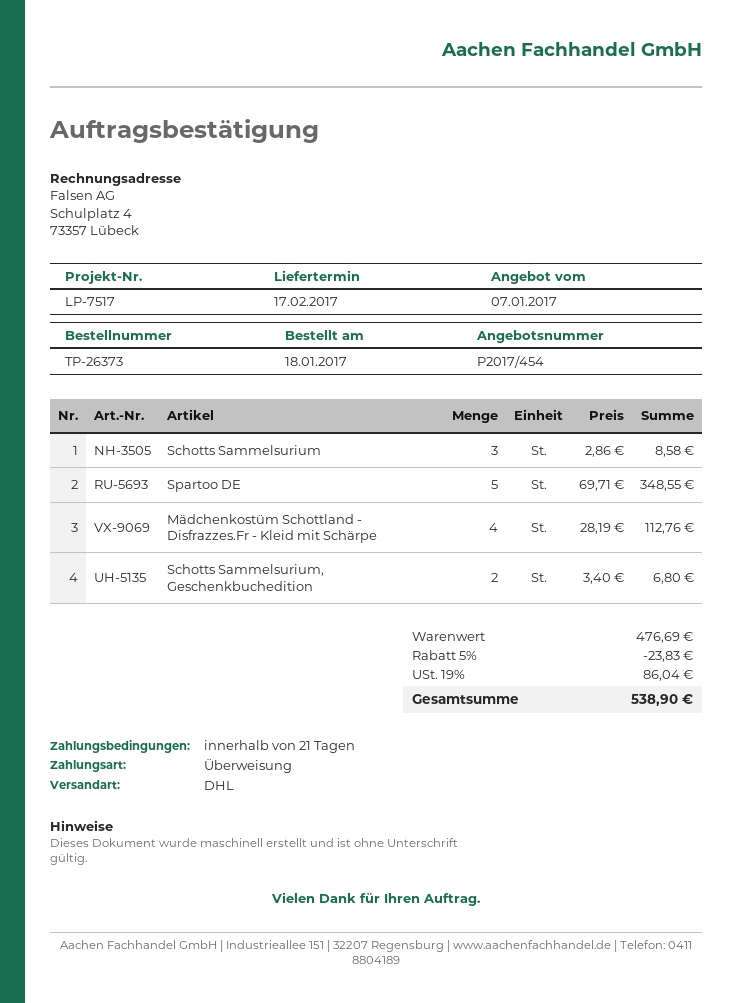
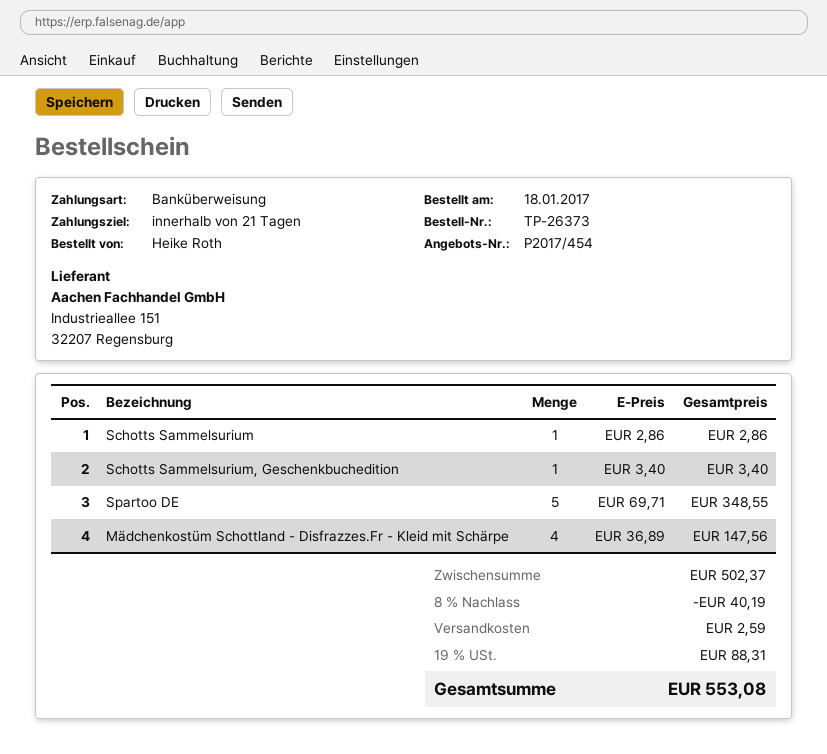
Schotts Sammelsurium: 3 x 2.86 = 8.58 -> 1 x 2.86 = 2.86
Mädchenkostüm Schottland - Disfrazzes.Fr - Kleid mit Schärpe: 4 x 28.19 = 112.76 -> 4 x 36.89 = 147.56
Schotts Sammelsurium, Geschenkbuchedition: 2 x 3.40 = 6.80 -> 1 x 3.40 = 3.40
subtotal: 476.69 -> 502.37
discount: 5% = 23.83 -> 8% = 40.19
shipping: none -> 2.59
tax: 19% = 86.04 -> 19% = 88.31
total: 538.90 -> 553.08

